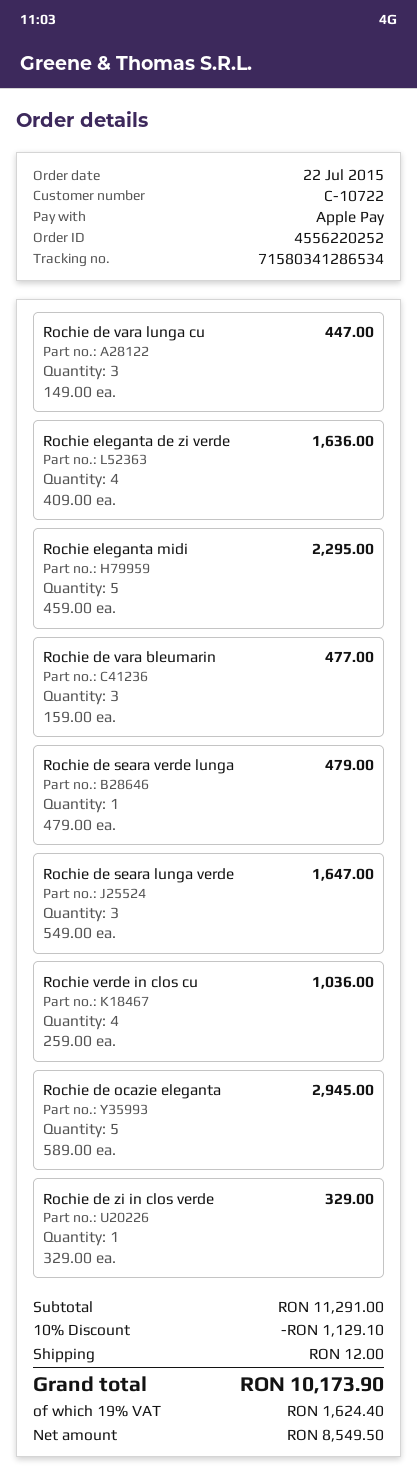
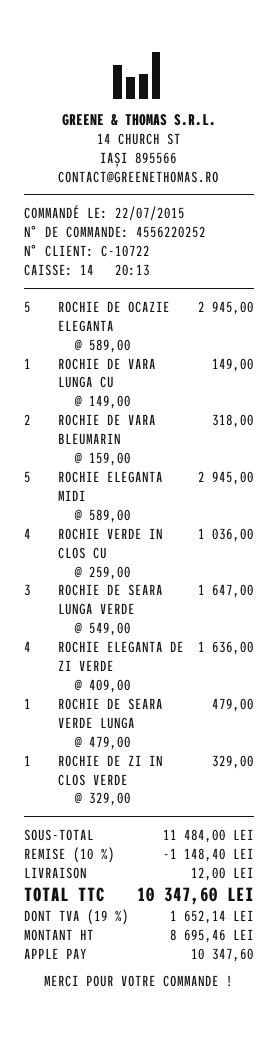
Rochie de vara lunga cu: 3 x 149.00 = 447.00 -> 1 x 149.00 = 149.00
Rochie eleganta midi: 5 x 459.00 = 2295.00 -> 5 x 589.00 = 2945.00
Rochie de vara bleumarin: 3 x 159.00 = 477.00 -> 2 x 159.00 = 318.00
subtotal: 11291.00 -> 11484.00
discount: 10% = 1129.10 -> 10% = 1148.40
net: 8549.50 -> 8695.46
tax: 19% = 1624.40 -> 19% = 1652.14
total: 10173.90 -> 10347.60

